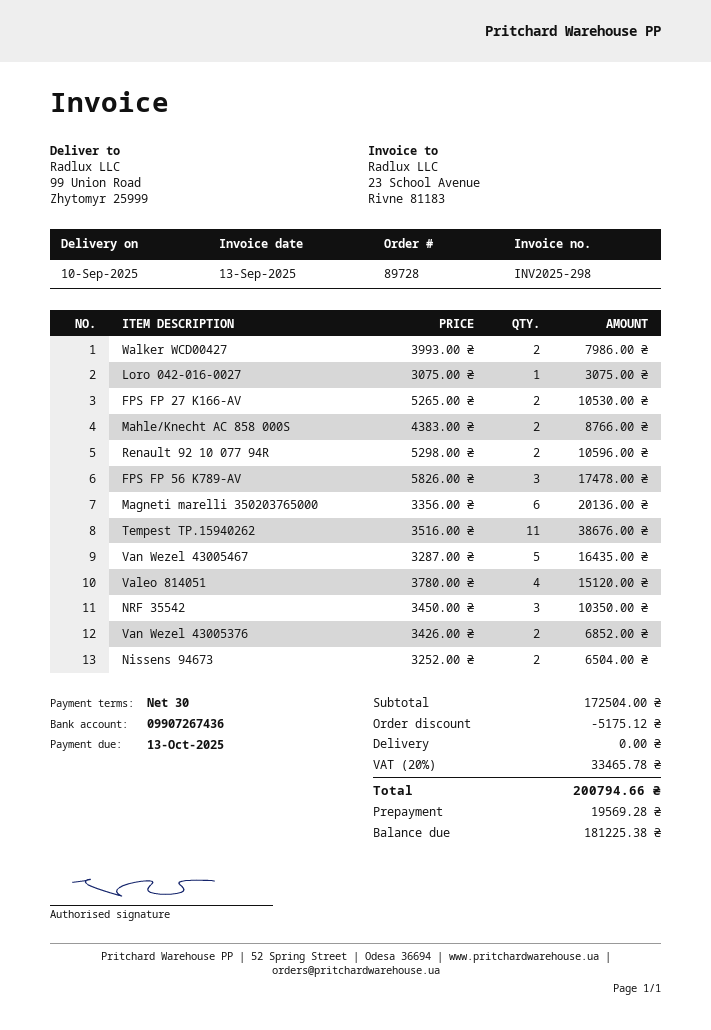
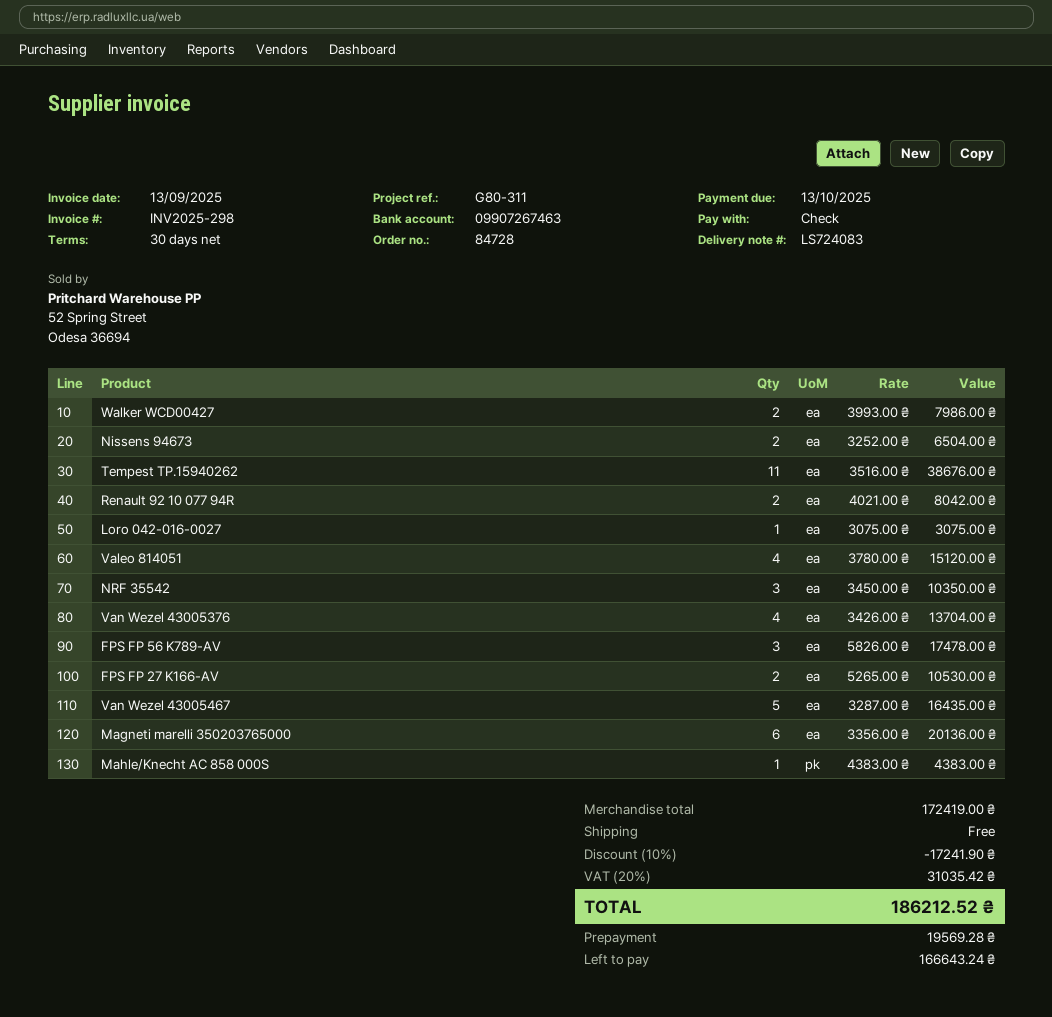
order number: 89728 -> 84728
bank account: 09907267436 -> 09907267463
Mahle/Knecht AC 858 000S: 2 x 4383.00 = 8766.00 -> 1 x 4383.00 = 4383.00
Renault 92 10 077 94R: 2 x 5298.00 = 10596.00 -> 2 x 4021.00 = 8042.00
Van Wezel 43005376: 2 x 3426.00 = 6852.00 -> 4 x 3426.00 = 13704.00
subtotal: 172504.00 -> 172419.00
discount: 5175.12 -> 17241.90
tax: 20% = 33465.78 -> 20% = 31035.42
total: 200794.66 -> 186212.52
balance: 181225.38 -> 166643.24

